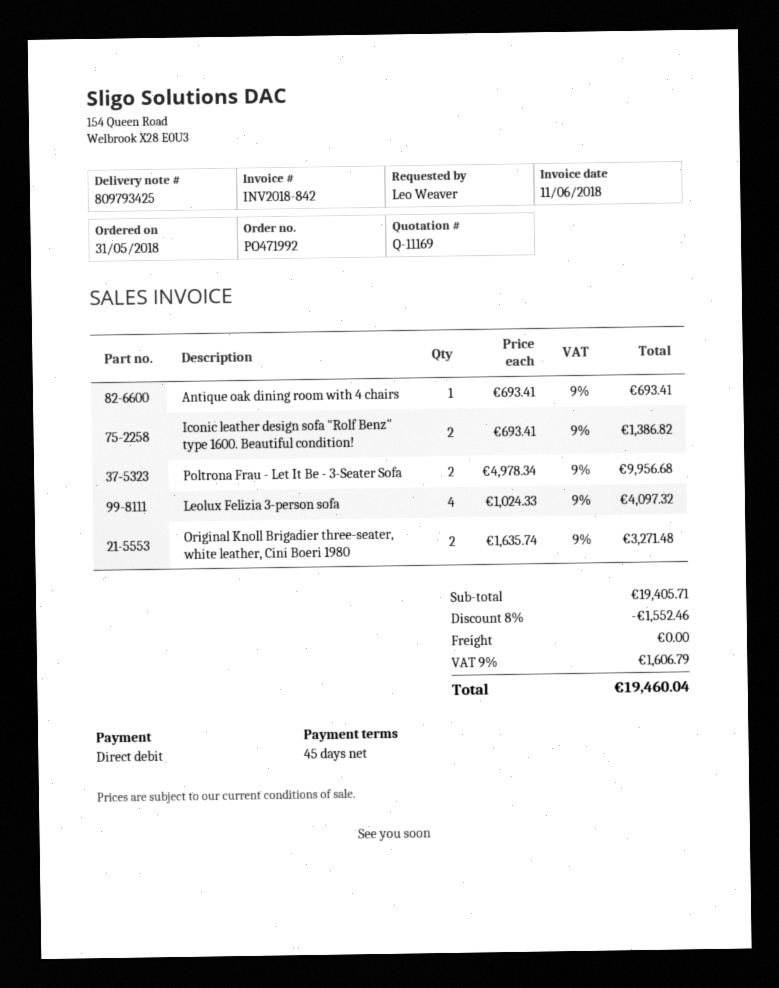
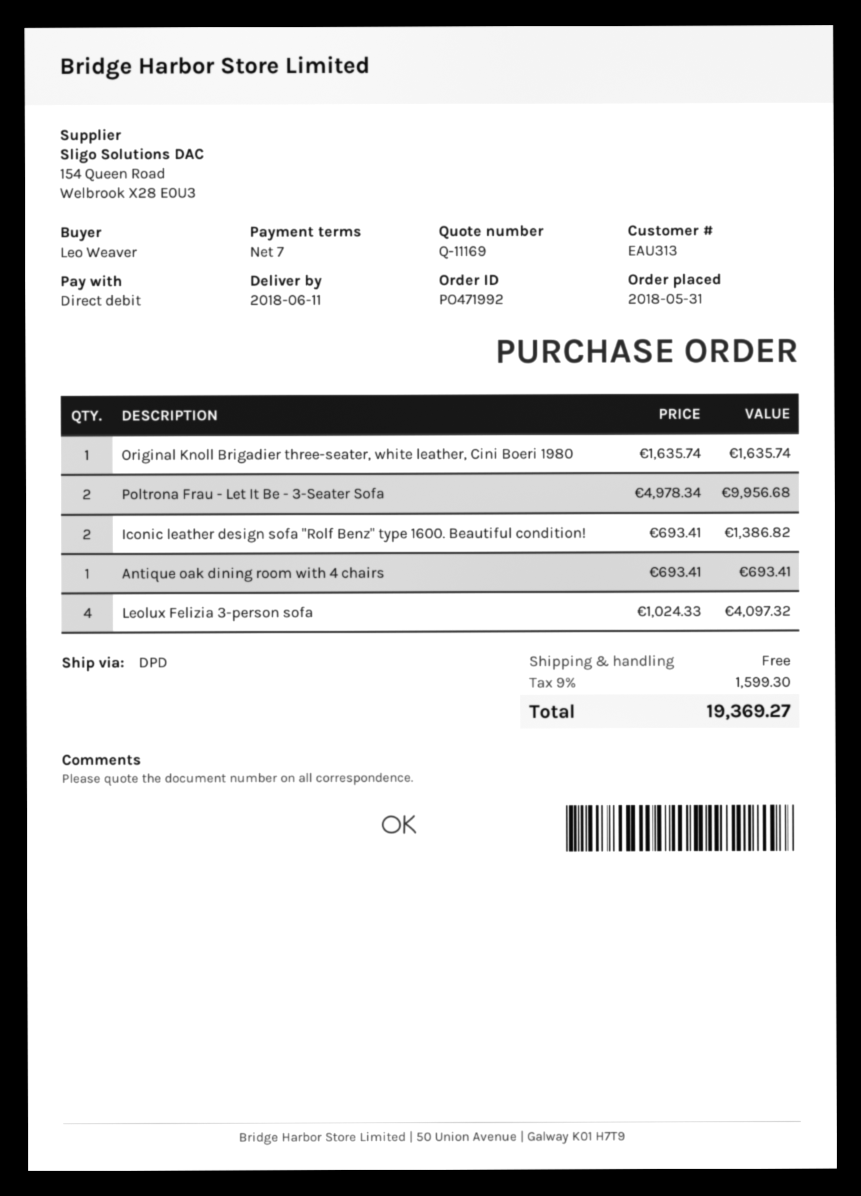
payment terms: 45 days -> 7 days
Original Knoll Brigadier three-seater, white leather, Cini Boeri 1980: 2 x 1635.74 = 3271.48 -> 1 x 1635.74 = 1635.74
discount: 8% = 1552.46 -> none
tax: 9% = 1606.79 -> 9% = 1599.30
total: 19460.04 -> 19369.27

